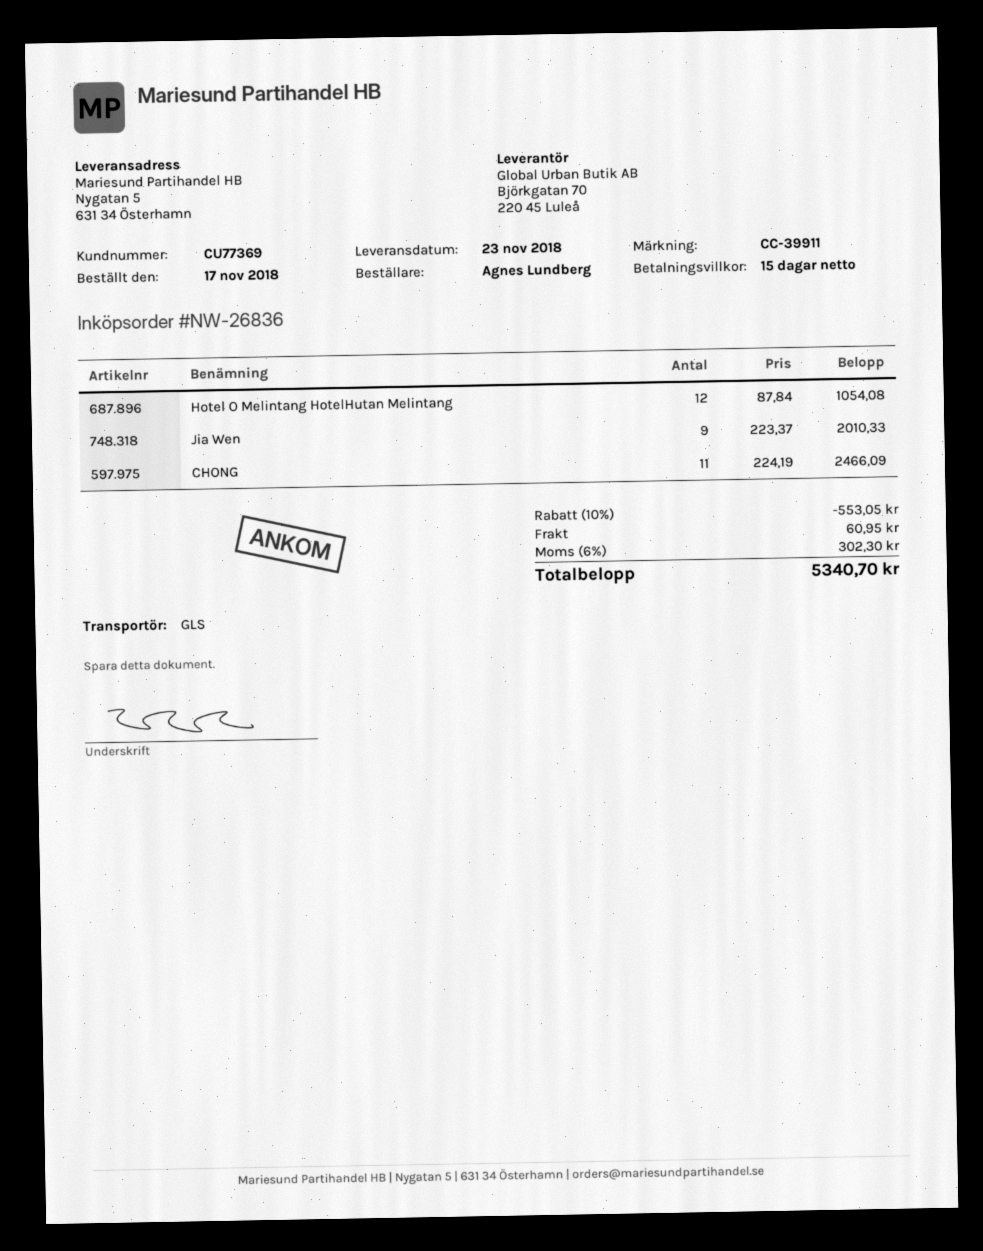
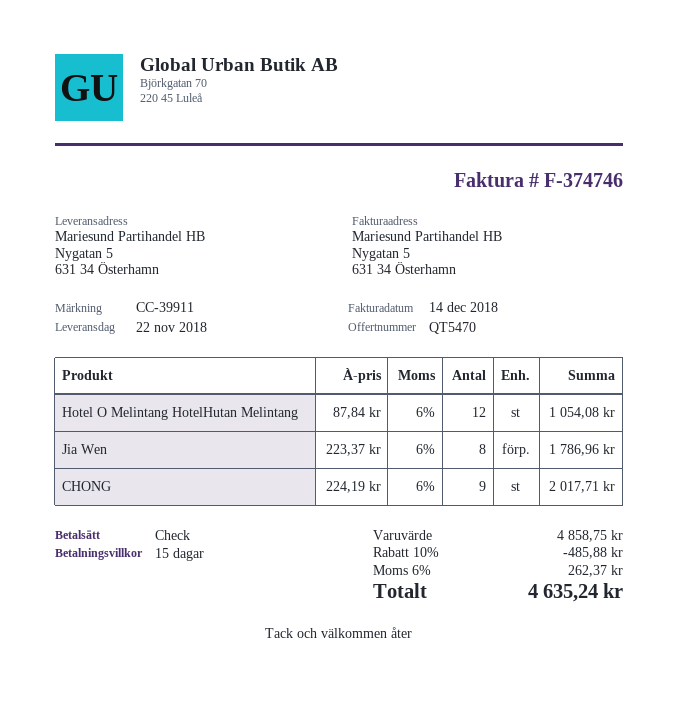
delivery date: 2018-11-23 -> 2018-11-22
Jia Wen: 9 x 223.37 = 2010.33 -> 8 x 223.37 = 1786.96
CHONG: 11 x 224.19 = 2466.09 -> 9 x 224.19 = 2017.71
discount: 10% = 553.05 -> 10% = 485.88
shipping: 60.95 -> none
tax: 6% = 302.30 -> 6% = 262.37
total: 5340.70 -> 4635.24

